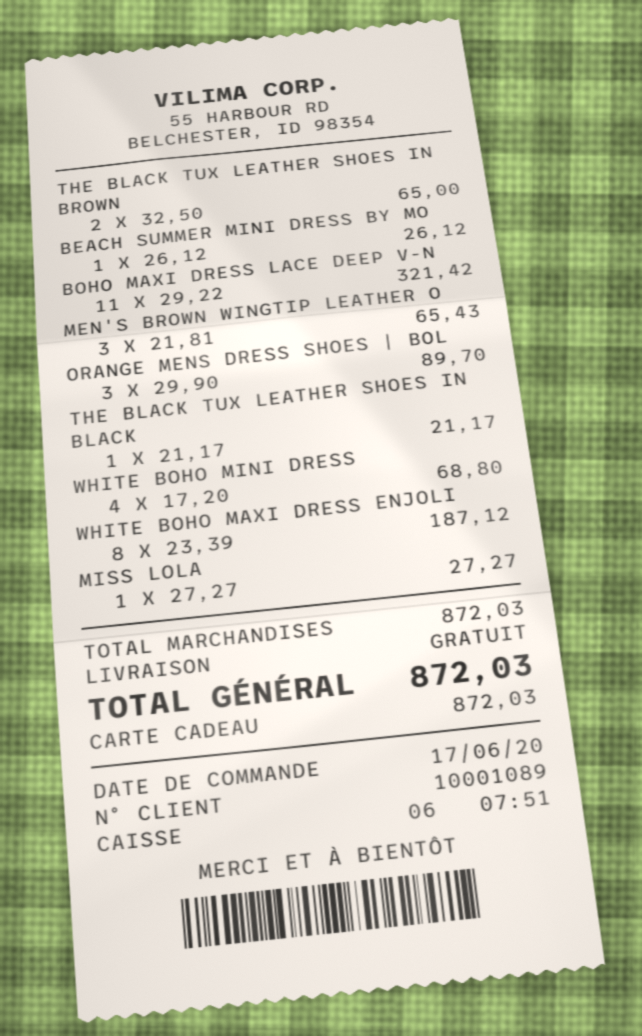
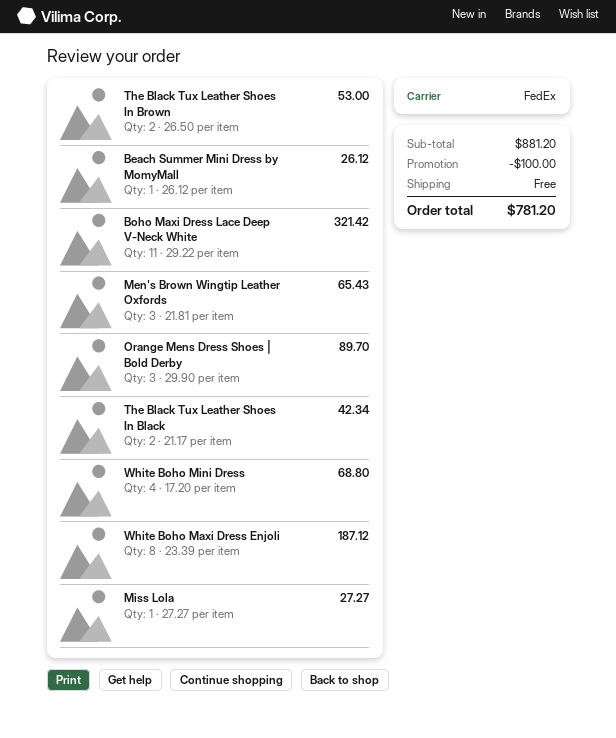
THE BLACK TUX LEATHER SHOES IN BROWN: 2 x 32.50 = 65.00 -> 2 x 26.50 = 53.00
THE BLACK TUX LEATHER SHOES IN BLACK: 1 x 21.17 = 21.17 -> 2 x 21.17 = 42.34
subtotal: 872.03 -> 881.20
discount: none -> 100.00
total: 872.03 -> 781.20

